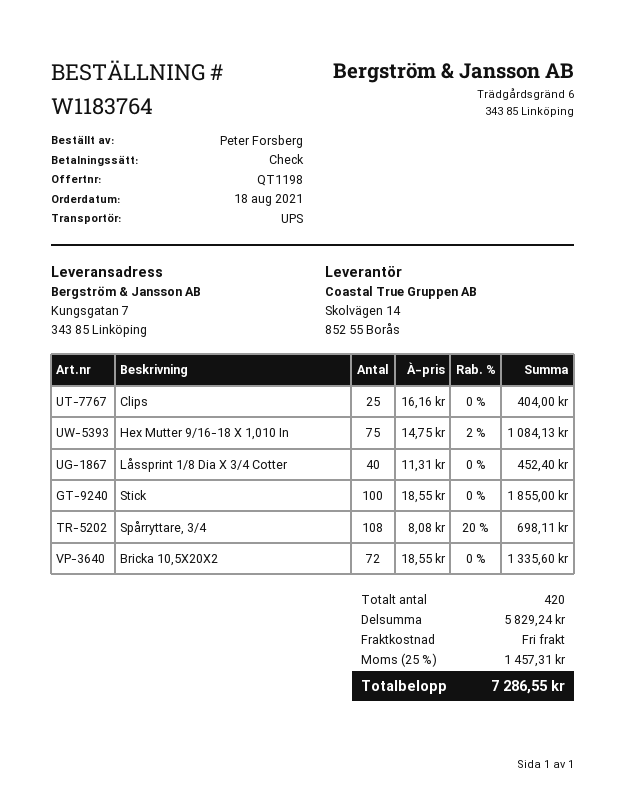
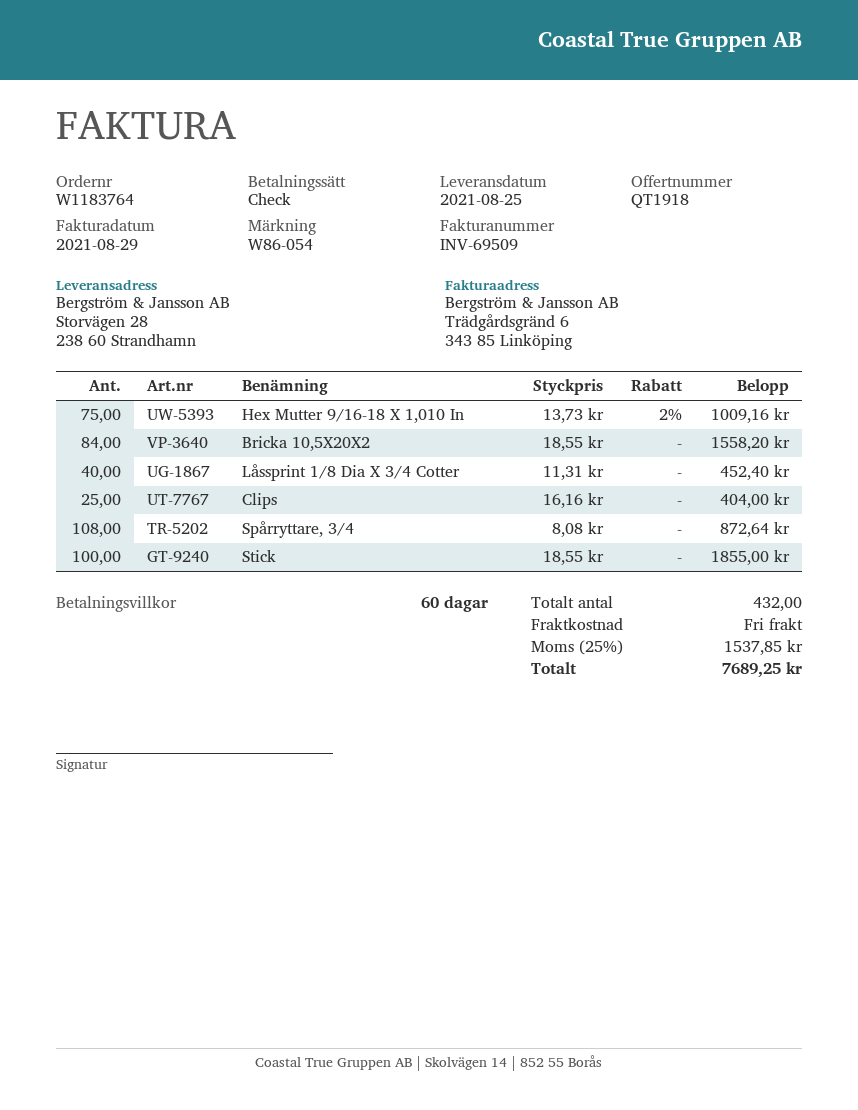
quote number: QT1198 -> QT1918
ship to: Kungsgatan 7, 343 85 Linköping -> Storvägen 28, 238 60 Strandhamn
Hex Mutter 9/16-18 X 1,010 In: 75 x 14.75 - 2% = 1084.13 -> 75 x 13.73 - 2% = 1009.16
Spårryttare, 3/4: 108 x 8.08 - 20% = 698.11 -> 108 x 8.08 = 872.64
Bricka 10,5X20X2: 72 x 18.55 = 1335.60 -> 84 x 18.55 = 1558.20
total quantity: 420 -> 432
tax: 25% = 1457.31 -> 25% = 1537.85
total: 7286.55 -> 7689.25

